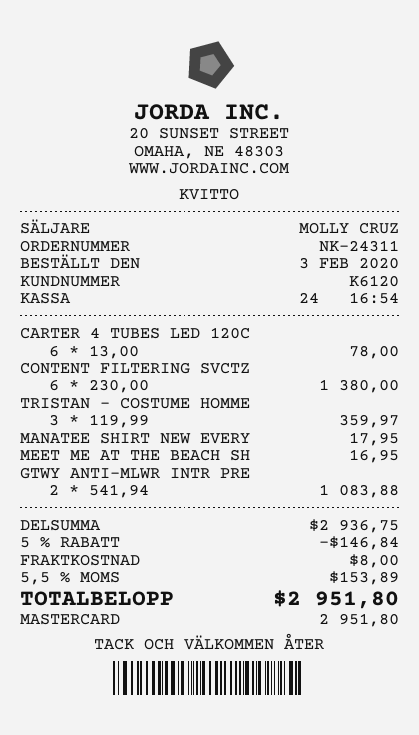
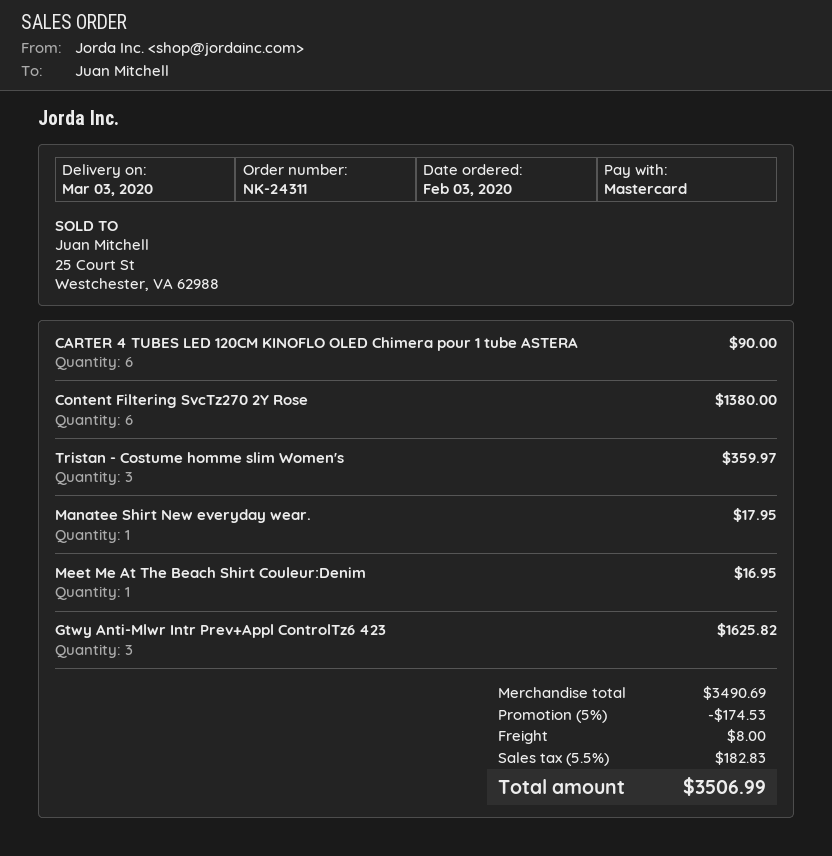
CARTER 4 TUBES LED 120C: 6 for 78.00 -> 6 for 90.00
GTWY ANTI-MLWR INTR PRE: 2 for 1083.88 -> 3 for 1625.82
subtotal: 2936.75 -> 3490.69
discount: 5% = 146.84 -> 5% = 174.53
tax: 5.5% = 153.89 -> 5.5% = 182.83
total: 2951.80 -> 3506.99

